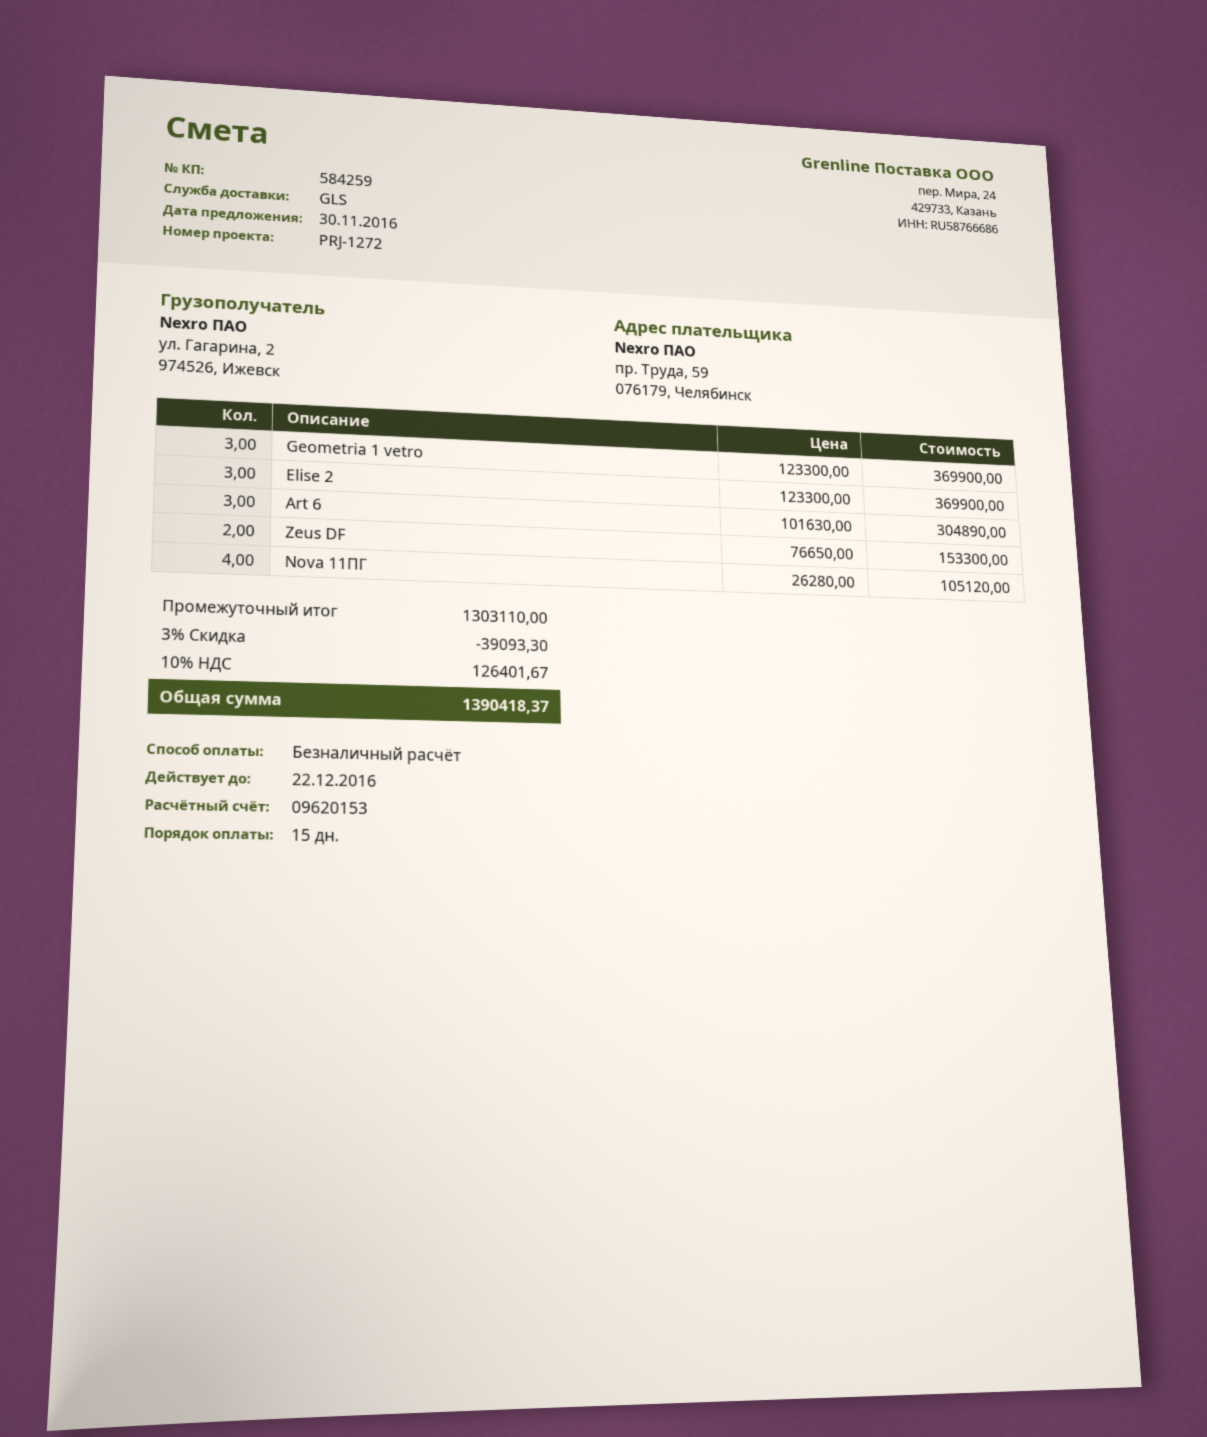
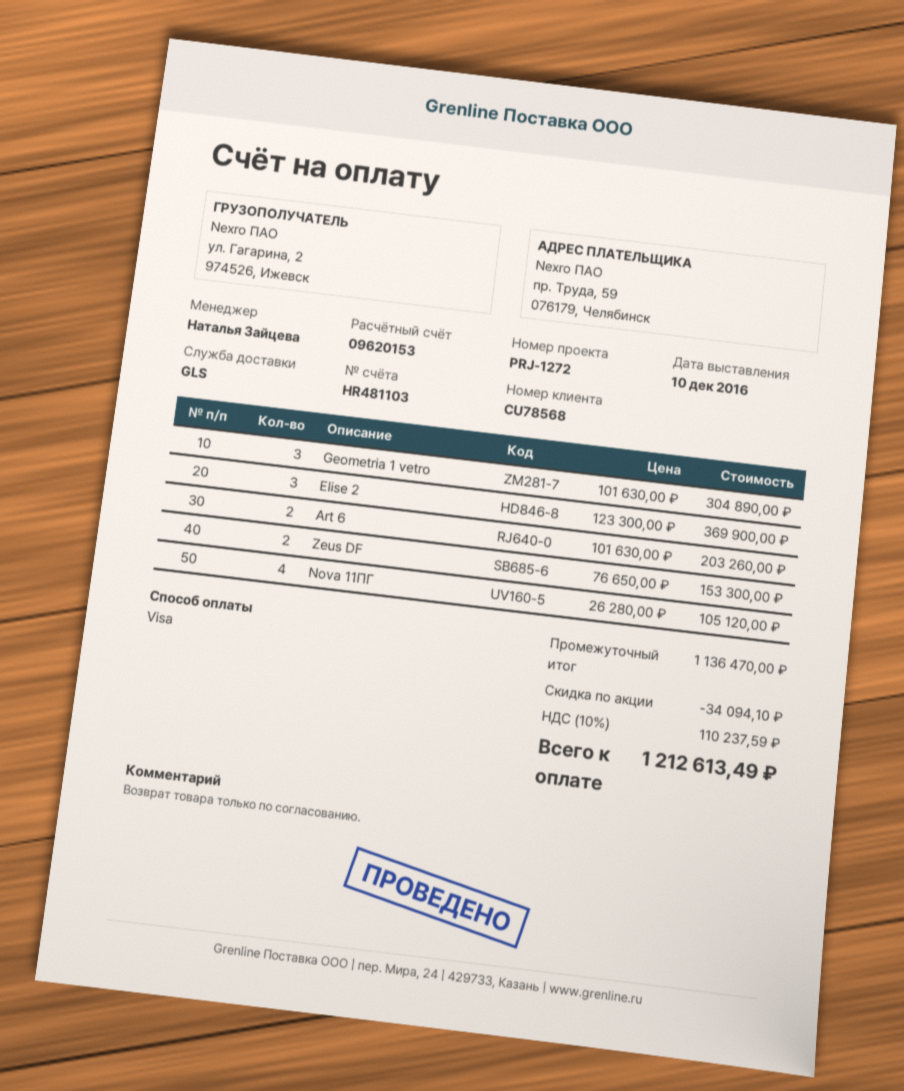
payment method: bank transfer -> Visa
Geometria 1 vetro: 3 x 123300.00 = 369900.00 -> 3 x 101630.00 = 304890.00
Art 6: 3 x 101630.00 = 304890.00 -> 2 x 101630.00 = 203260.00
subtotal: 1303110.00 -> 1136470.00
discount: 39093.30 -> 34094.10
tax: 10% = 126401.67 -> 10% = 110237.59
total: 1390418.37 -> 1212613.49

